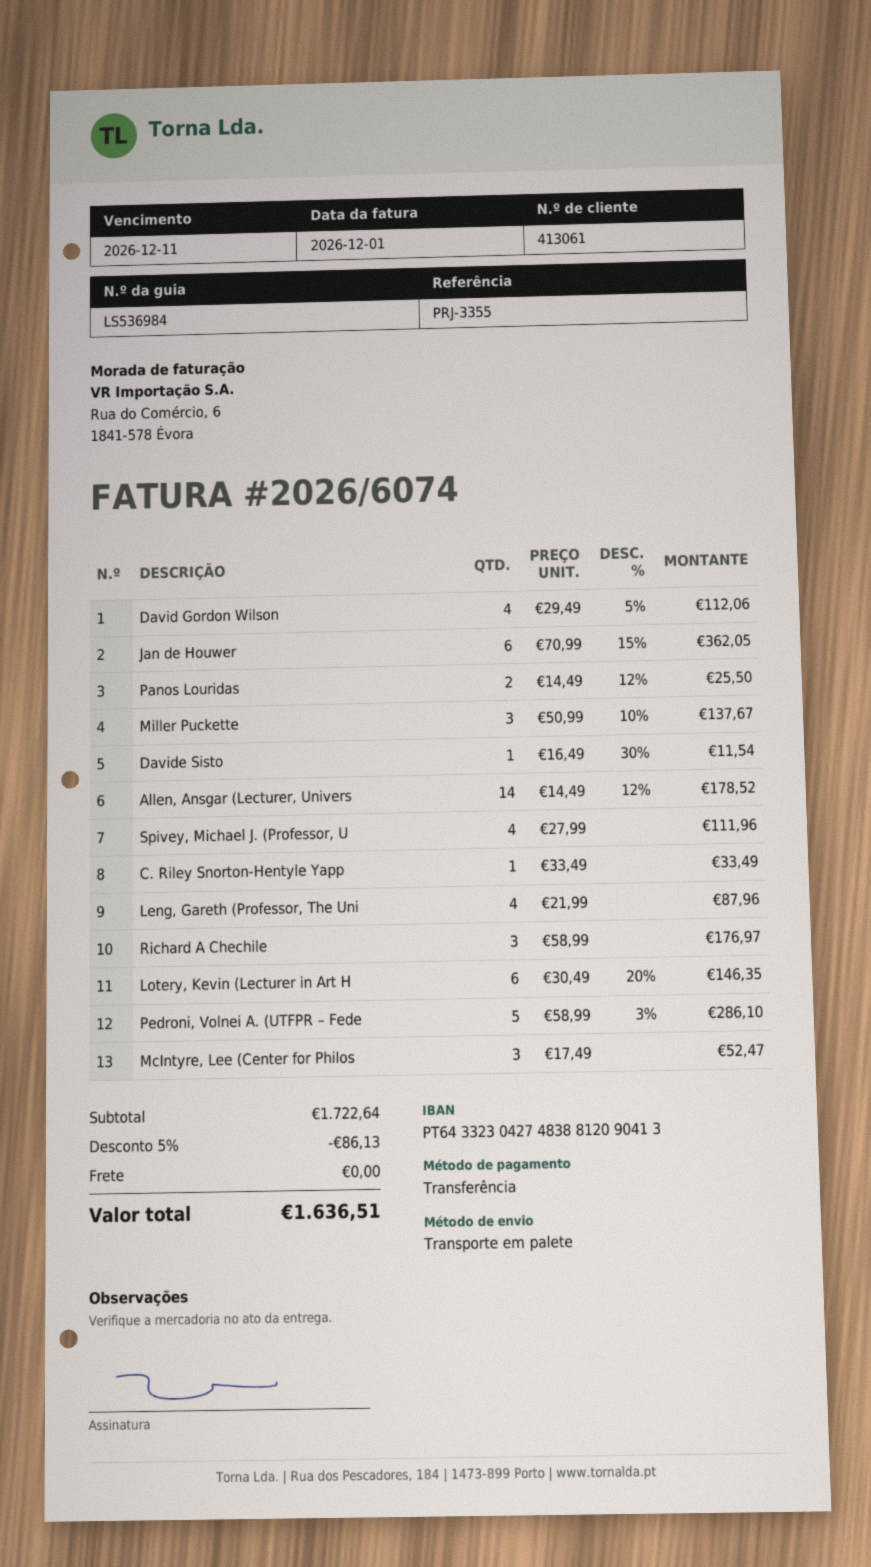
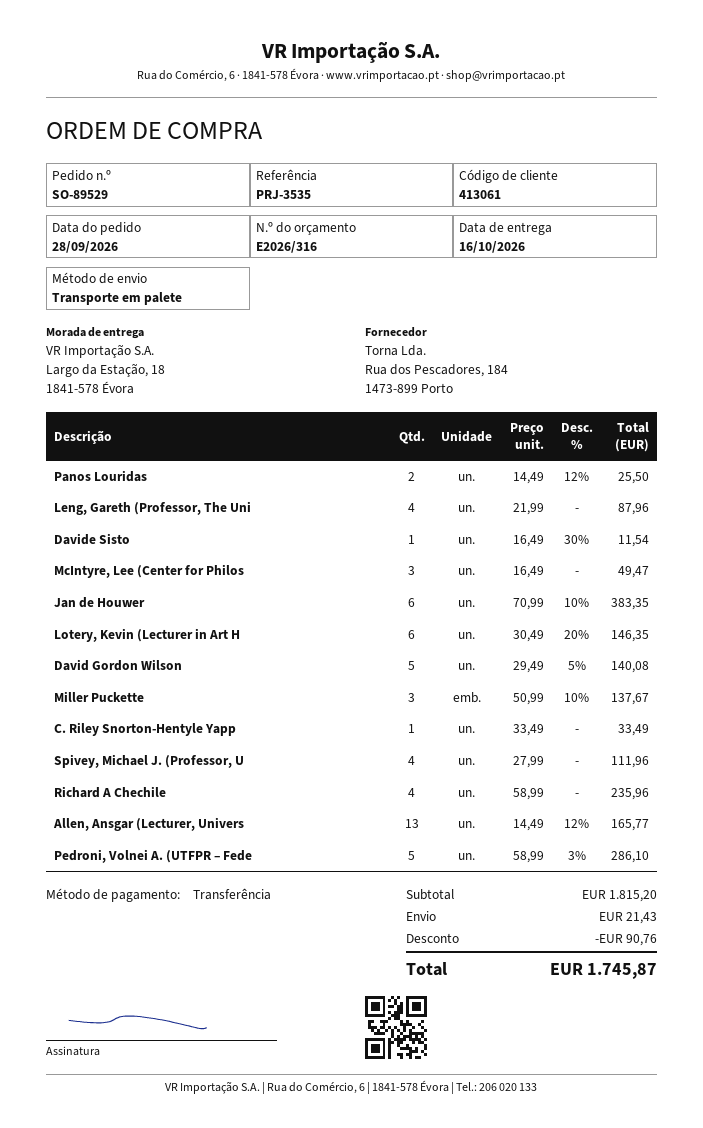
reference: PRJ-3355 -> PRJ-3535
David Gordon Wilson: 4 x 29.49 - 5% = 112.06 -> 5 x 29.49 - 5% = 140.08
Jan de Houwer: 6 x 70.99 - 15% = 362.05 -> 6 x 70.99 - 10% = 383.35
Allen, Ansgar (Lecturer, Univers: 14 x 14.49 - 12% = 178.52 -> 13 x 14.49 - 12% = 165.77
Richard A Chechile: 3 x 58.99 = 176.97 -> 4 x 58.99 = 235.96
McIntyre, Lee (Center for Philos: 3 x 17.49 = 52.47 -> 3 x 16.49 = 49.47
subtotal: 1722.64 -> 1815.20
discount: 86.13 -> 90.76
shipping: 0.00 -> 21.43
total: 1636.51 -> 1745.87

